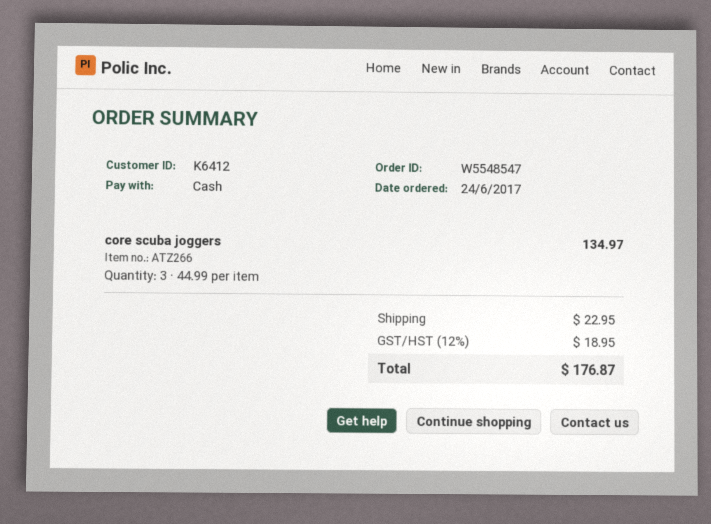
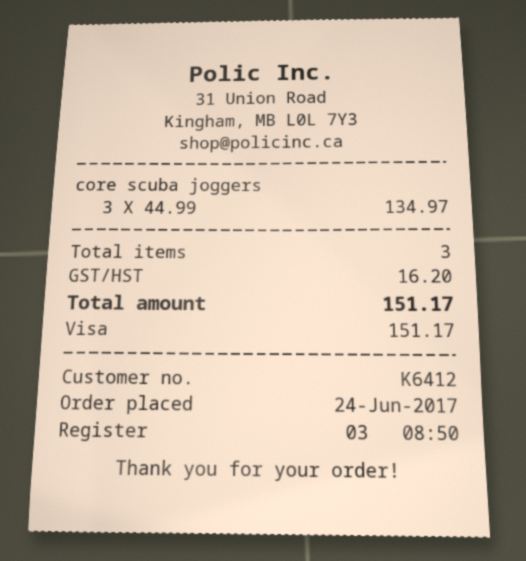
payment method: cash -> Visa
shipping: 22.95 -> none
tax: 18.95 -> 16.20
total: 176.87 -> 151.17

